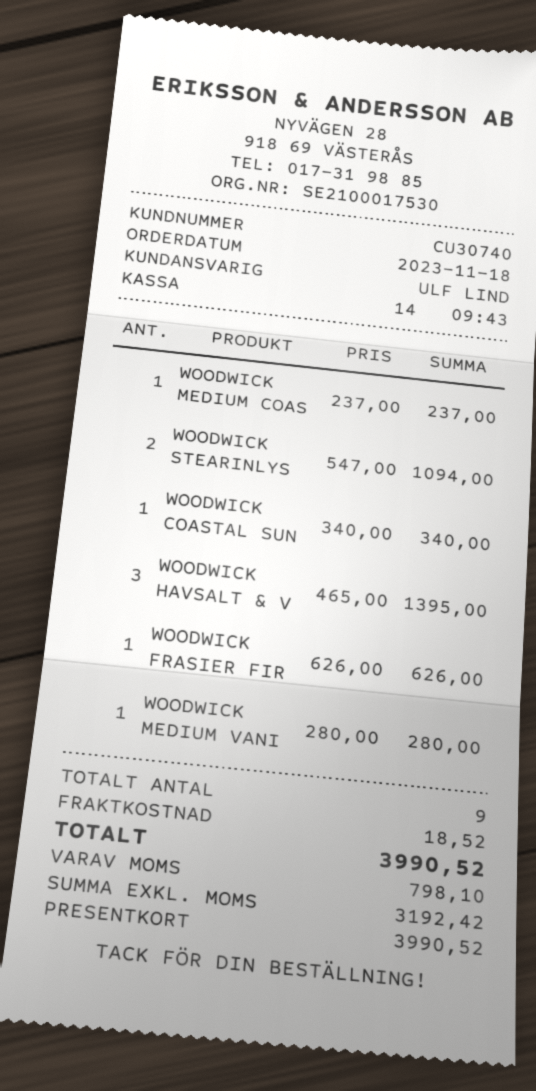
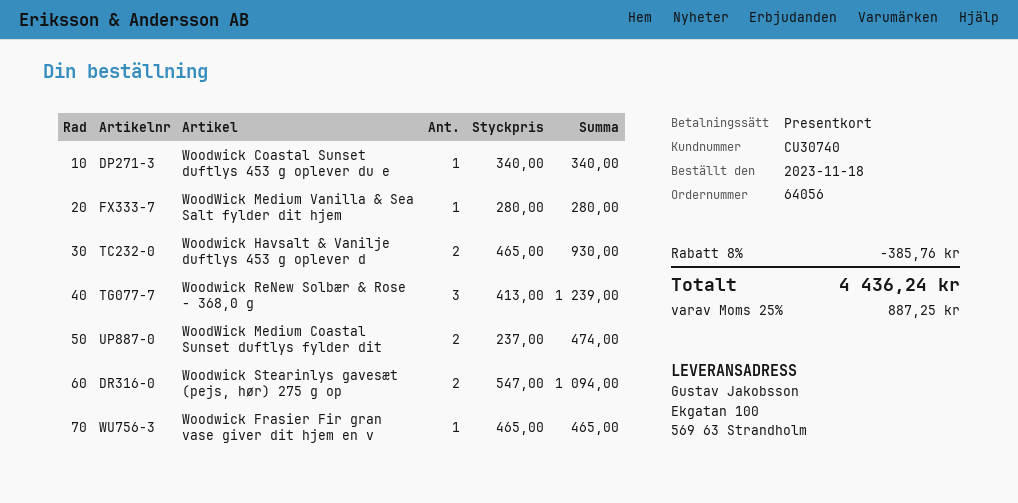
WOODWICK MEDIUM COAS: 1 x 237.00 = 237.00 -> 2 x 237.00 = 474.00
WOODWICK HAVSALT & V: 3 x 465.00 = 1395.00 -> 2 x 465.00 = 930.00
WOODWICK FRASIER FIR: 1 x 626.00 = 626.00 -> 1 x 465.00 = 465.00
Woodwick ReNew Solbær & Rose - 368,0 g: none -> 3 x 413.00 = 1239.00
discount: none -> 8% = 385.76
shipping: 18.52 -> none
tax: 798.10 -> 887.25
total: 3990.52 -> 4436.24

